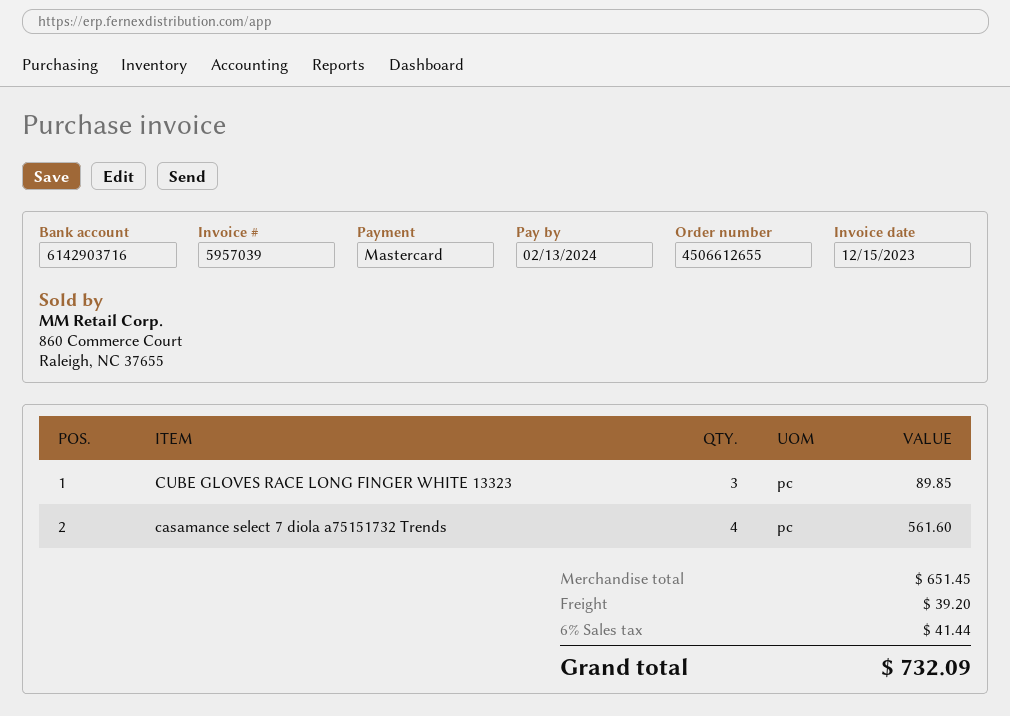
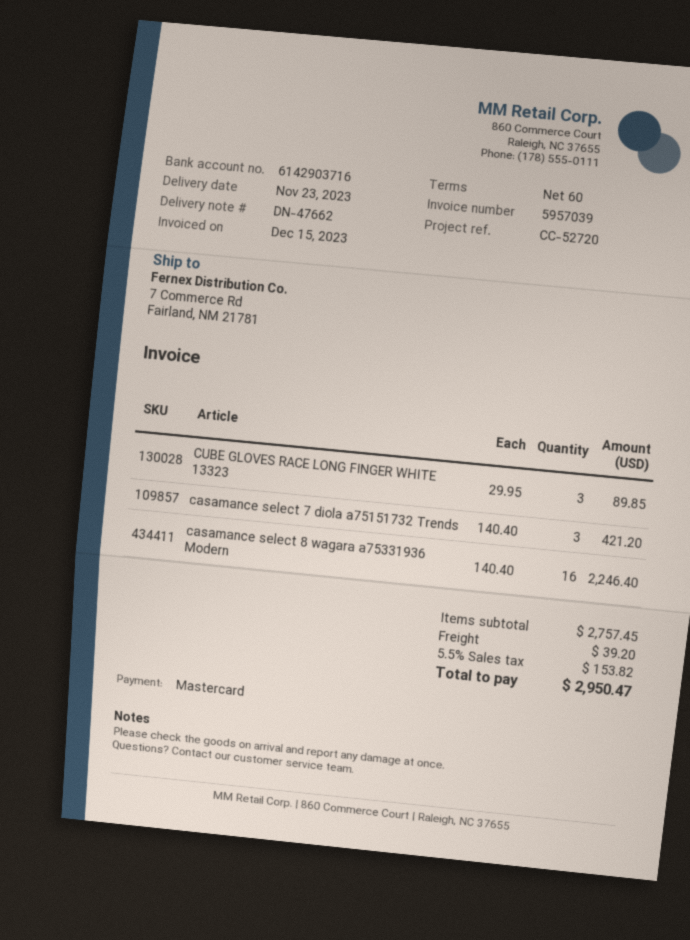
casamance select 7 diola a75151732 Trends: 4 for 561.60 -> 3 for 421.20
casamance select 8 wagara a75331936 Modern: none -> 16 for 2246.40
subtotal: 651.45 -> 2757.45
tax: 6% = 41.44 -> 5.5% = 153.82
total: 732.09 -> 2950.47

